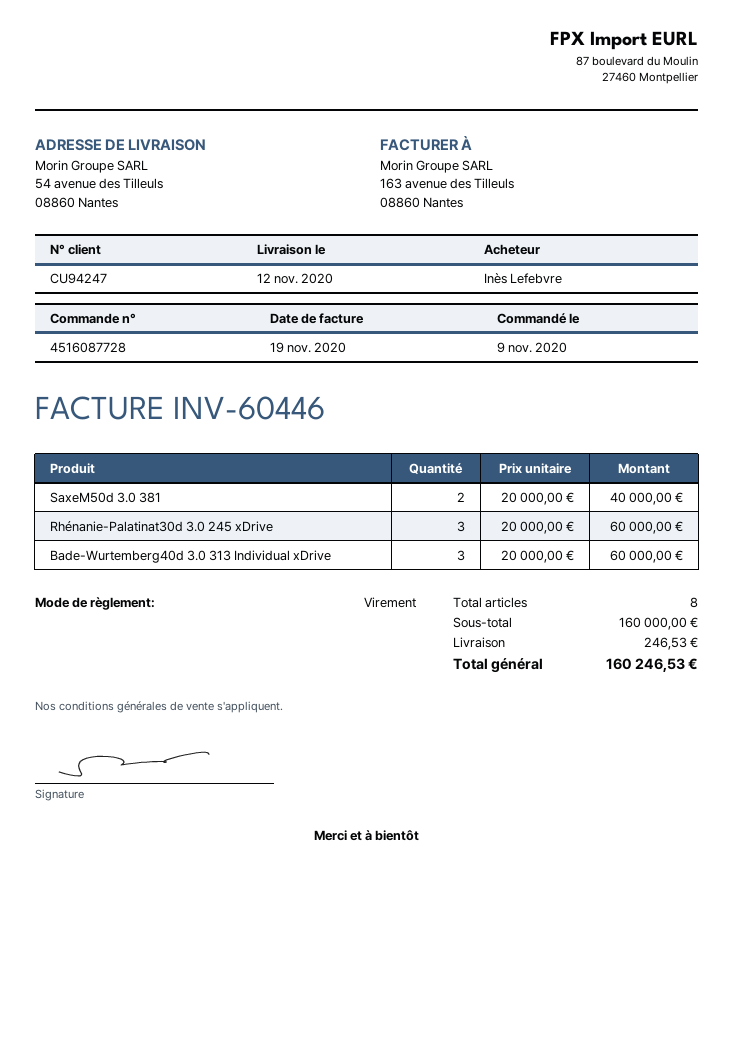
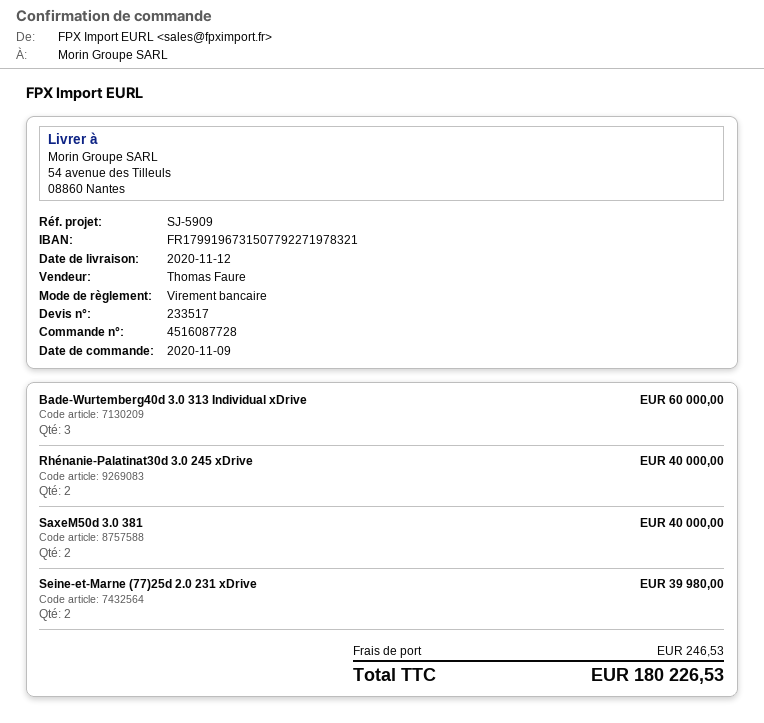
Rhénanie-Palatinat30d 3.0 245 xDrive: 3 for 60000.00 -> 2 for 40000.00
Seine-et-Marne (77)25d 2.0 231 xDrive: none -> 2 for 39980.00
total: 160246.53 -> 180226.53

